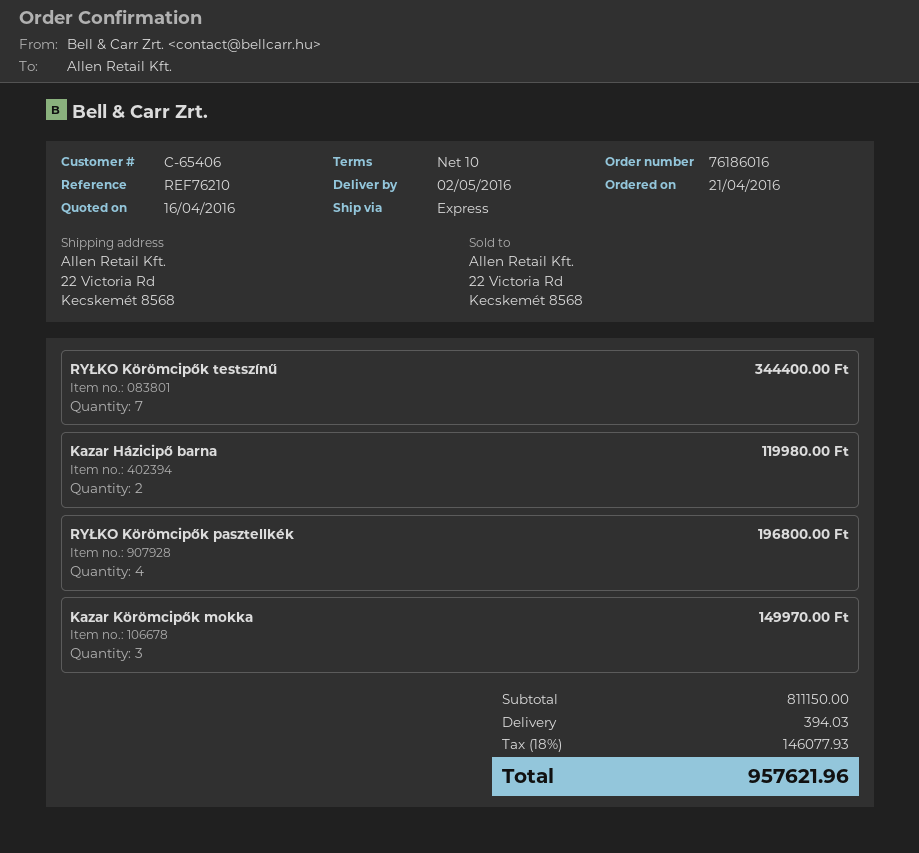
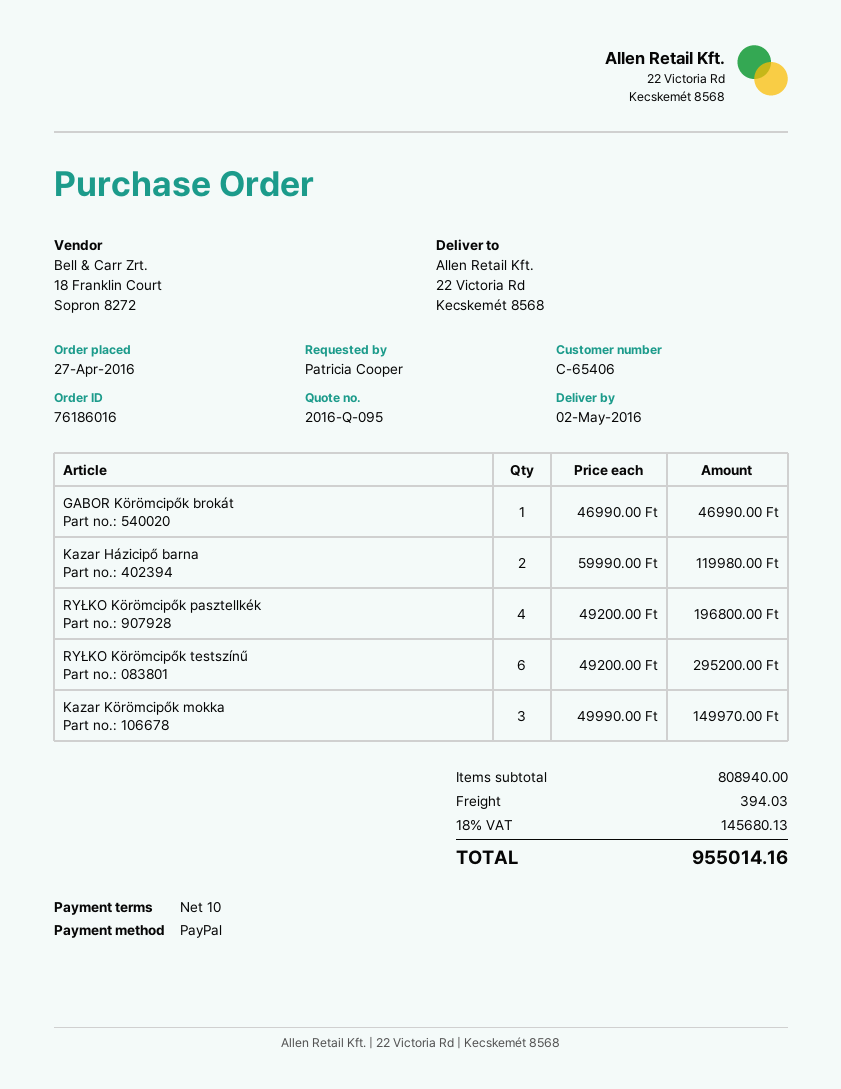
order date: 2016-04-21 -> 2016-04-27
RYŁKO Körömcipők testszínű: 7 for 344400.00 -> 6 for 295200.00
GABOR Körömcipők brokát: none -> 1 for 46990.00
subtotal: 811150.00 -> 808940.00
tax: 18% = 146077.93 -> 18% = 145680.13
total: 957621.96 -> 955014.16

